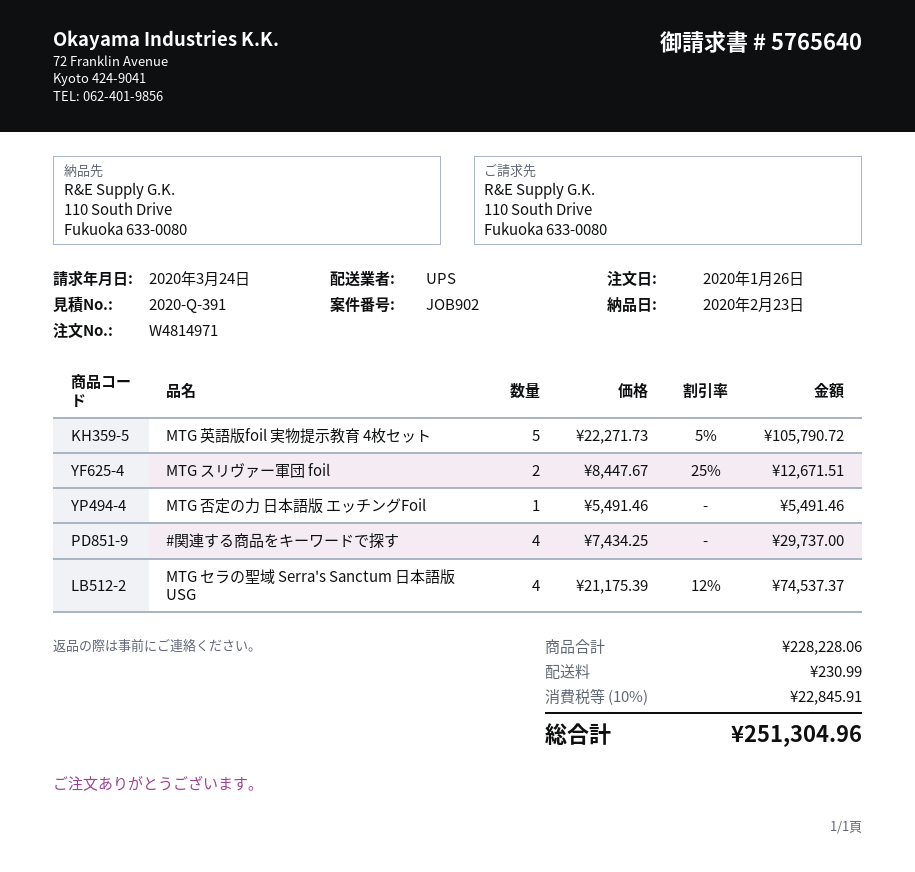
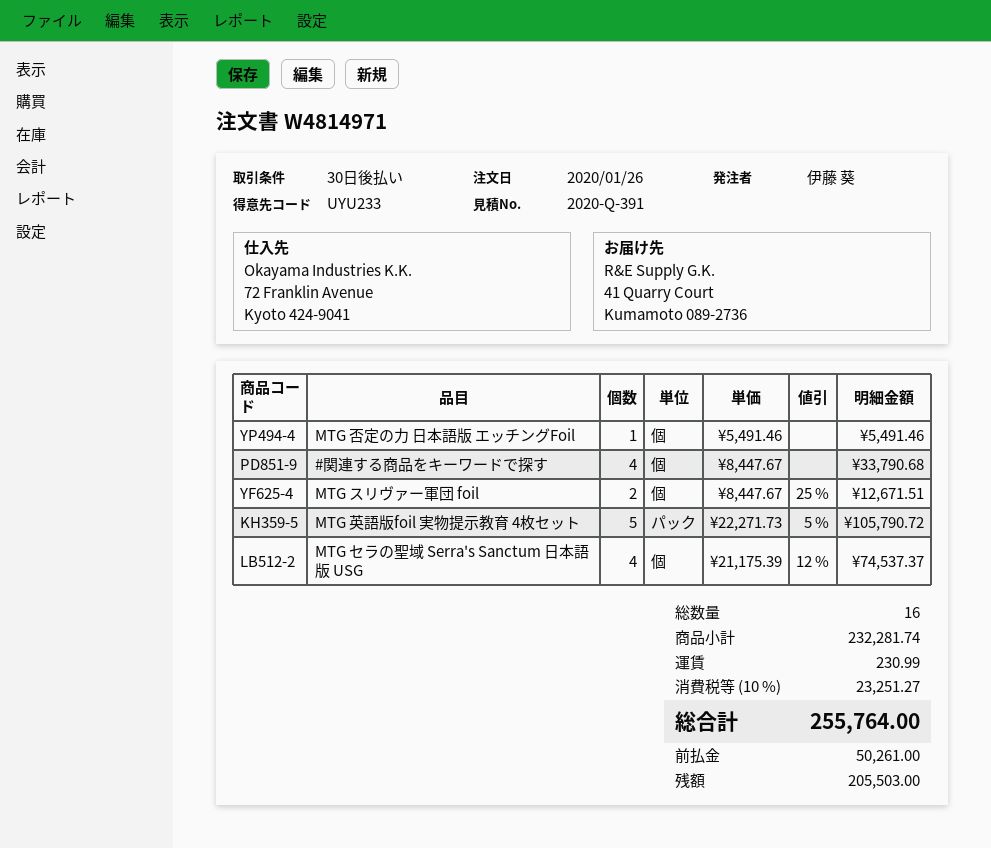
ship to: 110 South Drive, Fukuoka 633-0080 -> 41 Quarry Court, Kumamoto 089-2736
#関連する商品をキーワードで探す: 4 x 7434.25 = 29737.00 -> 4 x 8447.67 = 33790.68
subtotal: 228228.06 -> 232281.74
tax: 10% = 22845.91 -> 10% = 23251.27
total: 251304.96 -> 255764.00

